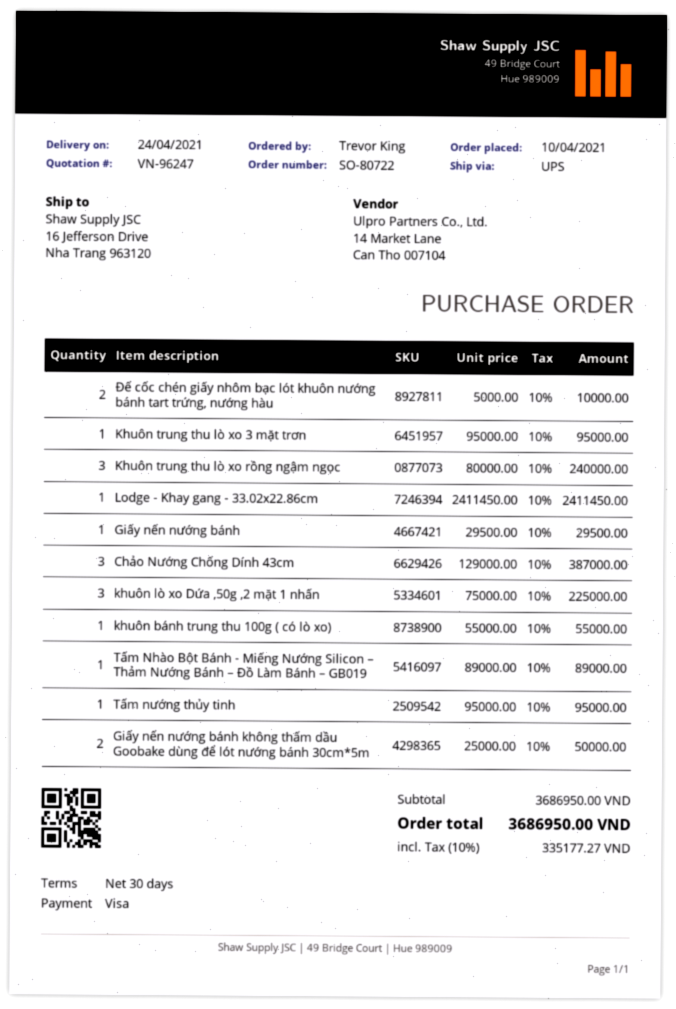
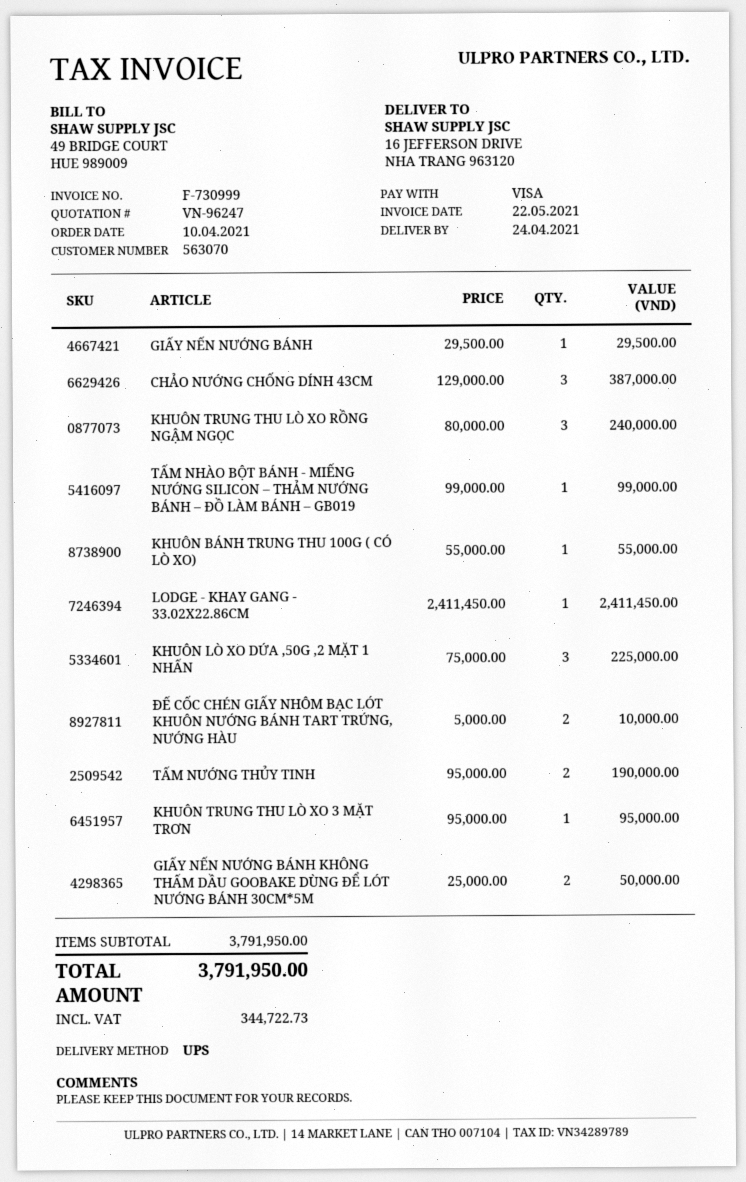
Tấm Nhào Bột Bánh - Miếng Nướng Silicon – Thảm Nướng Bánh – Đồ Làm Bánh – GB019: 1 x 89000.00 = 89000.00 -> 1 x 99000.00 = 99000.00
Tấm nướng thủy tinh: 1 x 95000.00 = 95000.00 -> 2 x 95000.00 = 190000.00
subtotal: 3686950.00 -> 3791950.00
tax: 335177.27 -> 344722.73
total: 3686950.00 -> 3791950.00

